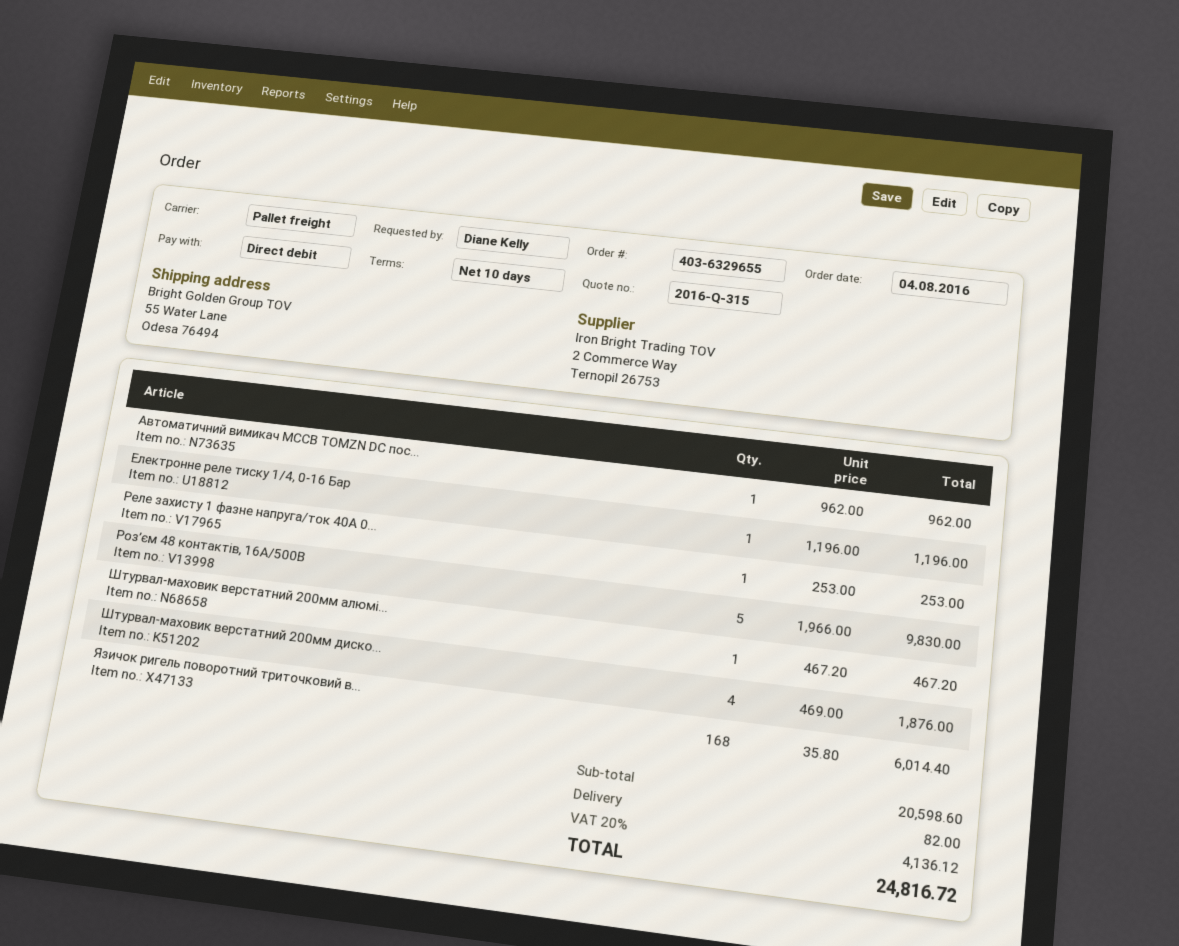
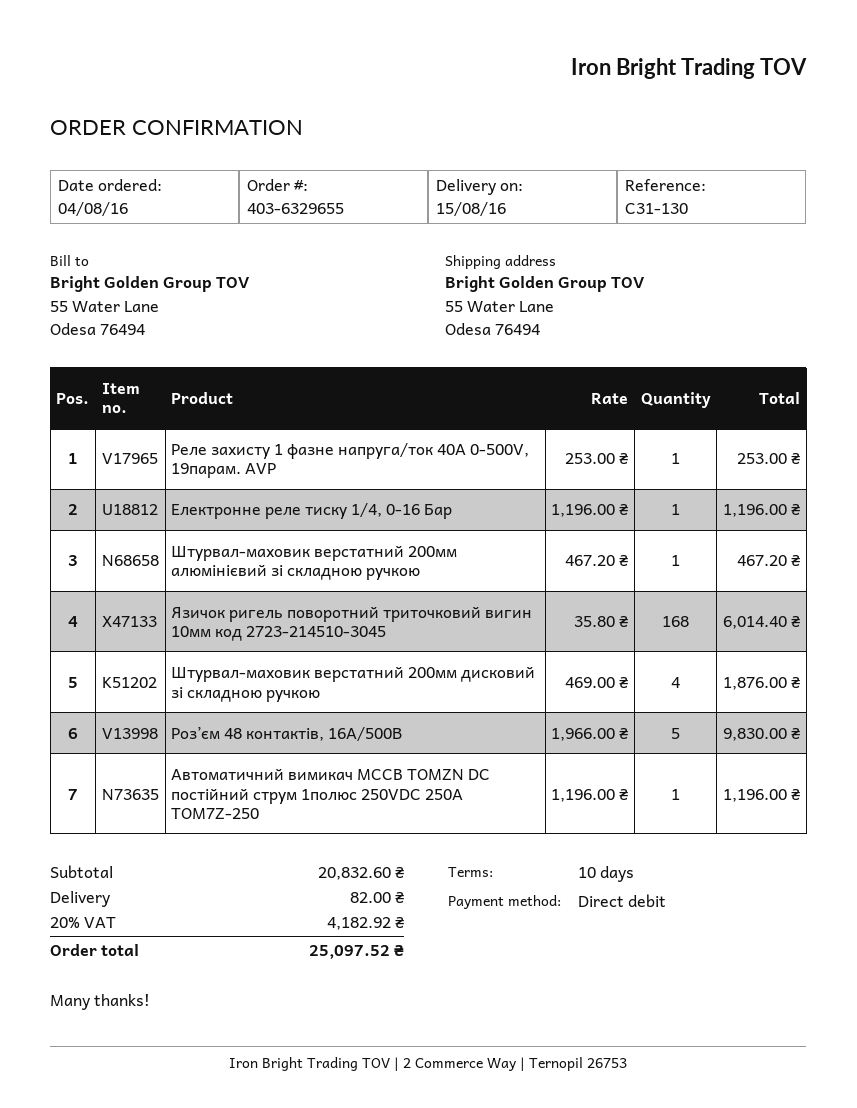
Автоматичний вимикач MCCB TOMZN DC пос...: 1 x 962.00 = 962.00 -> 1 x 1196.00 = 1196.00
subtotal: 20598.60 -> 20832.60
tax: 20% = 4136.12 -> 20% = 4182.92
total: 24816.72 -> 25097.52

